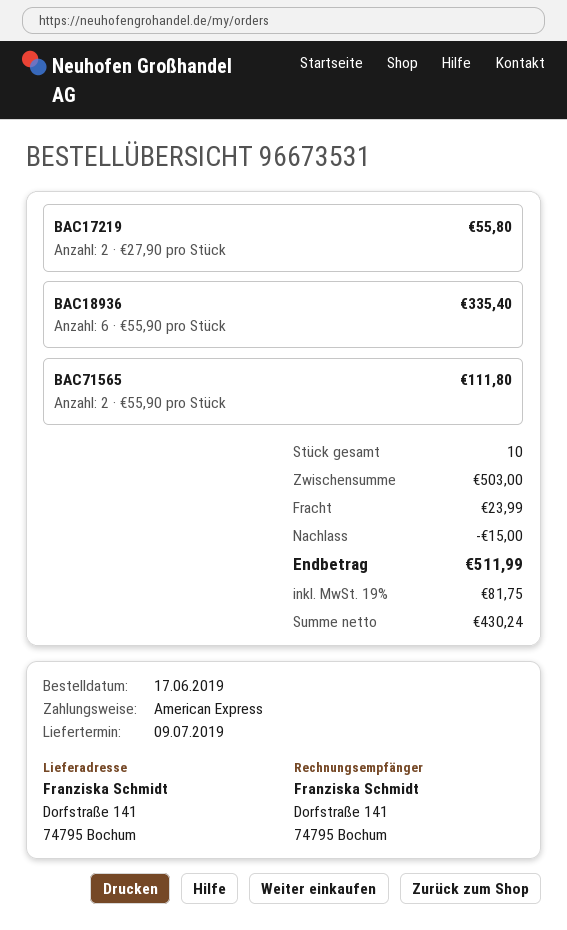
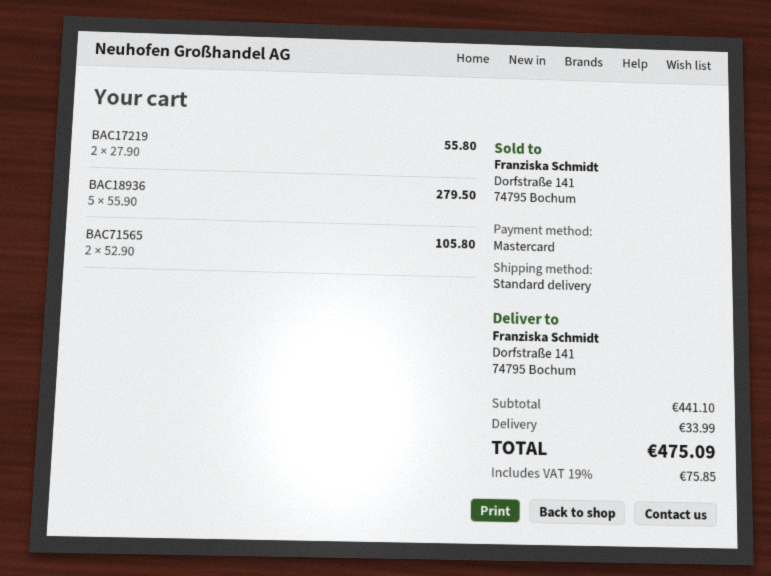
payment method: American Express -> Mastercard
BAC18936: 6 x 55.90 = 335.40 -> 5 x 55.90 = 279.50
BAC71565: 2 x 55.90 = 111.80 -> 2 x 52.90 = 105.80
subtotal: 503.00 -> 441.10
discount: 15.00 -> none
shipping: 23.99 -> 33.99
tax: 19% = 81.75 -> 19% = 75.85
total: 511.99 -> 475.09

